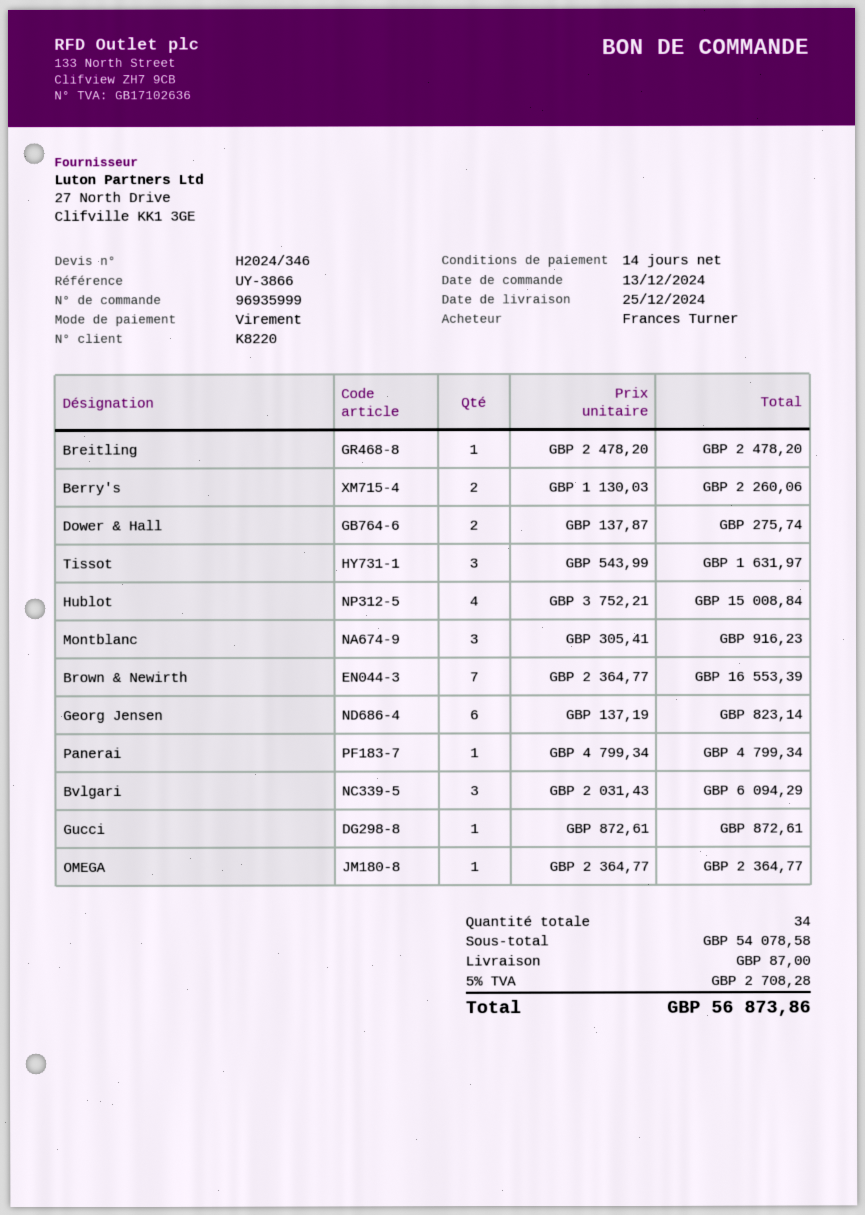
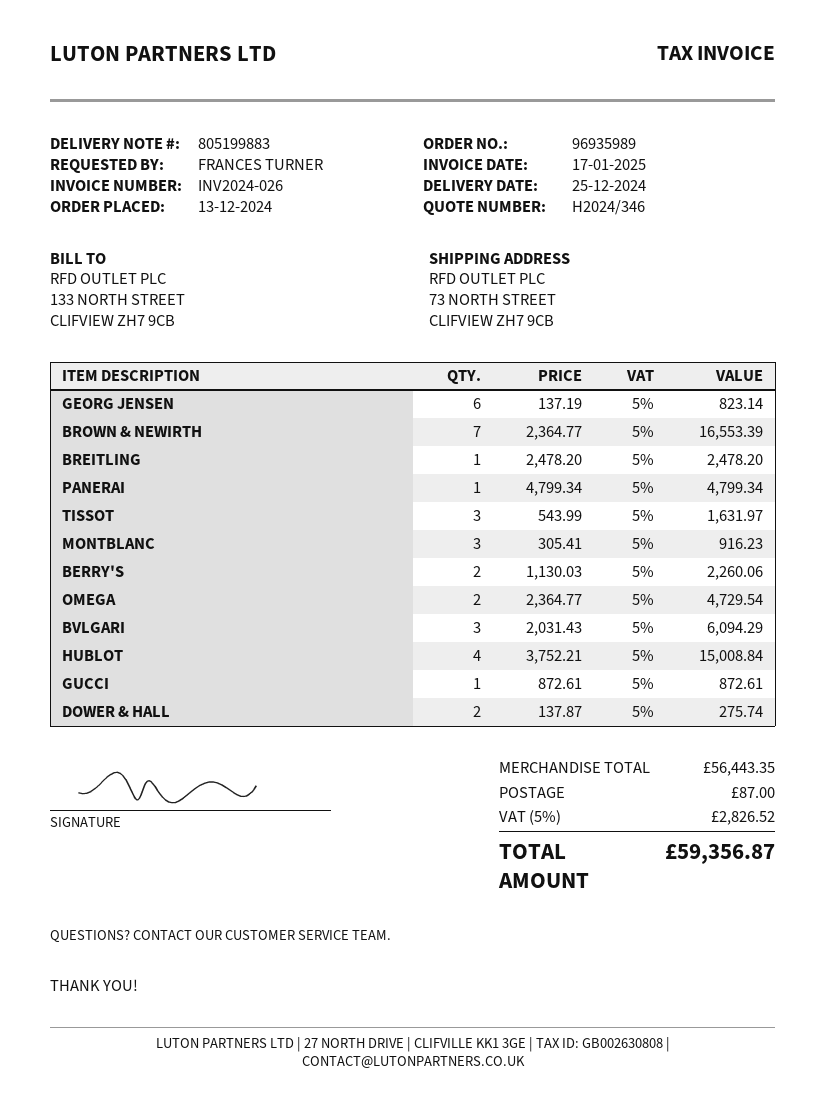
order number: 96935999 -> 96935989
OMEGA: 1 x 2364.77 = 2364.77 -> 2 x 2364.77 = 4729.54
subtotal: 54078.58 -> 56443.35
tax: 5% = 2708.28 -> 5% = 2826.52
total: 56873.86 -> 59356.87

